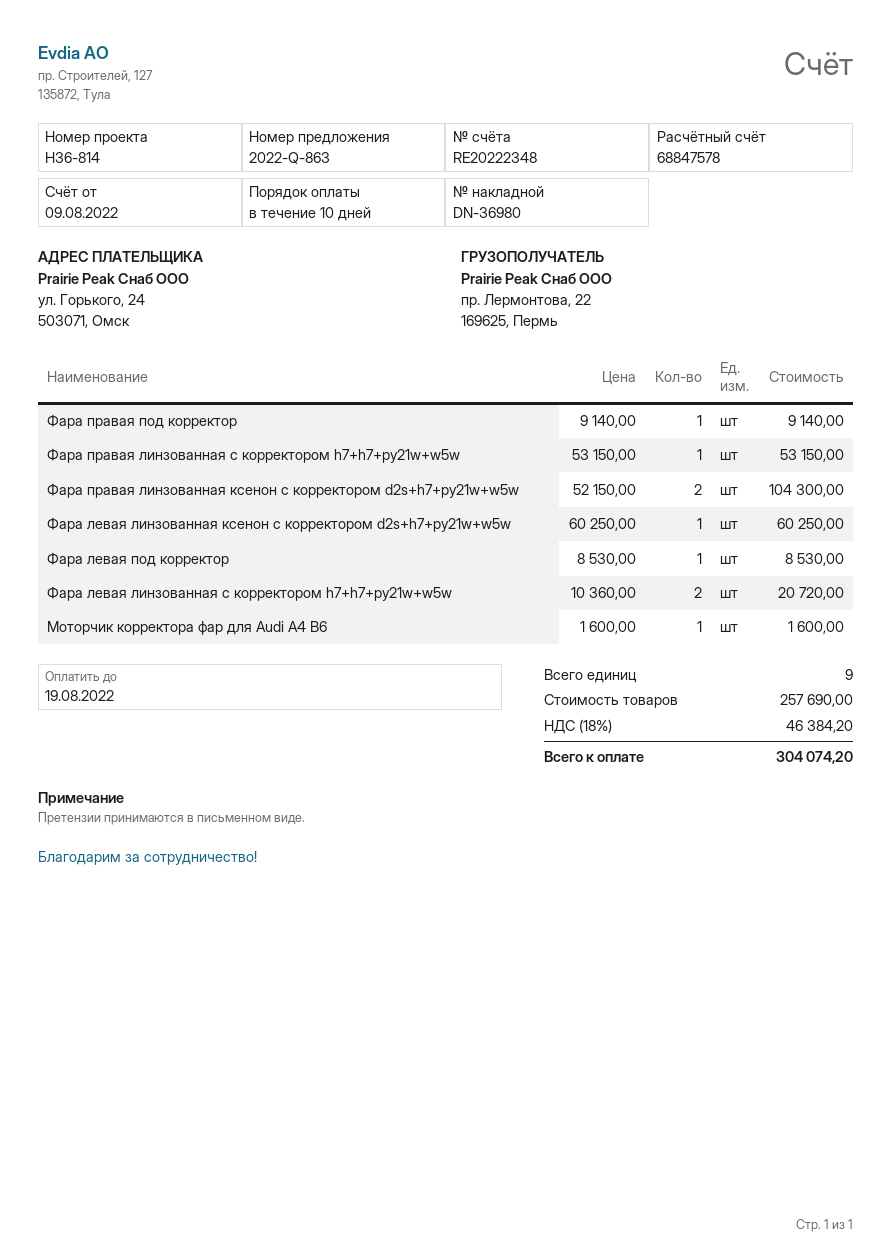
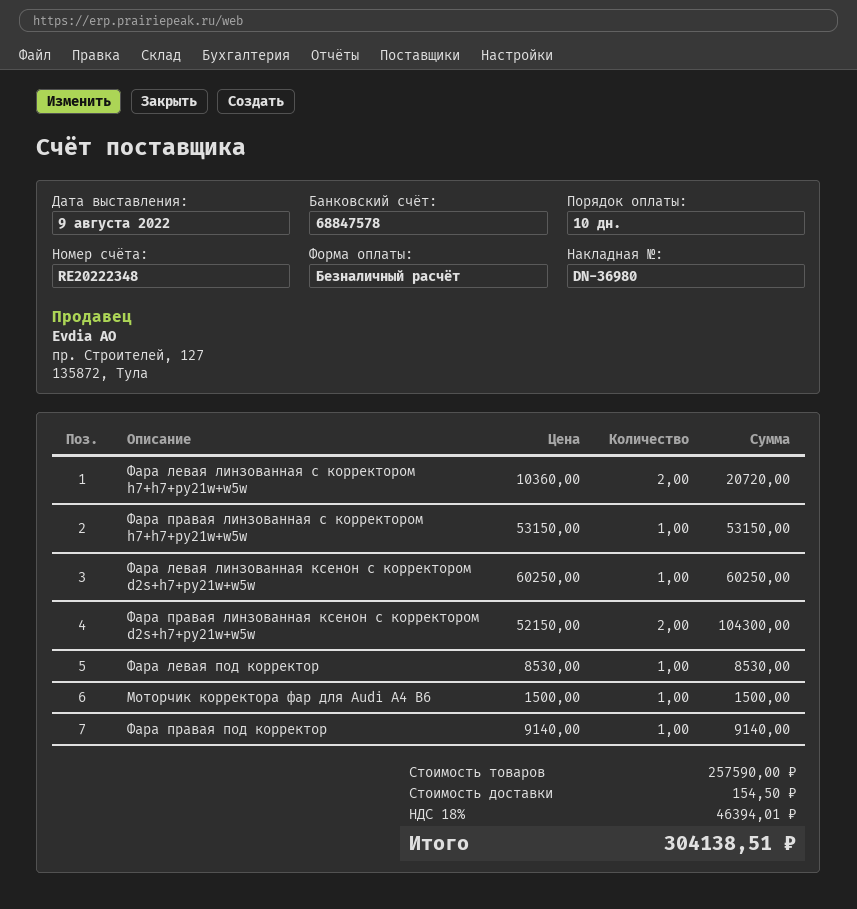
Моторчик корректора фар для Audi A4 B6: 1 x 1600.00 = 1600.00 -> 1 x 1500.00 = 1500.00
subtotal: 257690.00 -> 257590.00
shipping: none -> 154.50
tax: 18% = 46384.20 -> 18% = 46394.01
total: 304074.20 -> 304138.51

